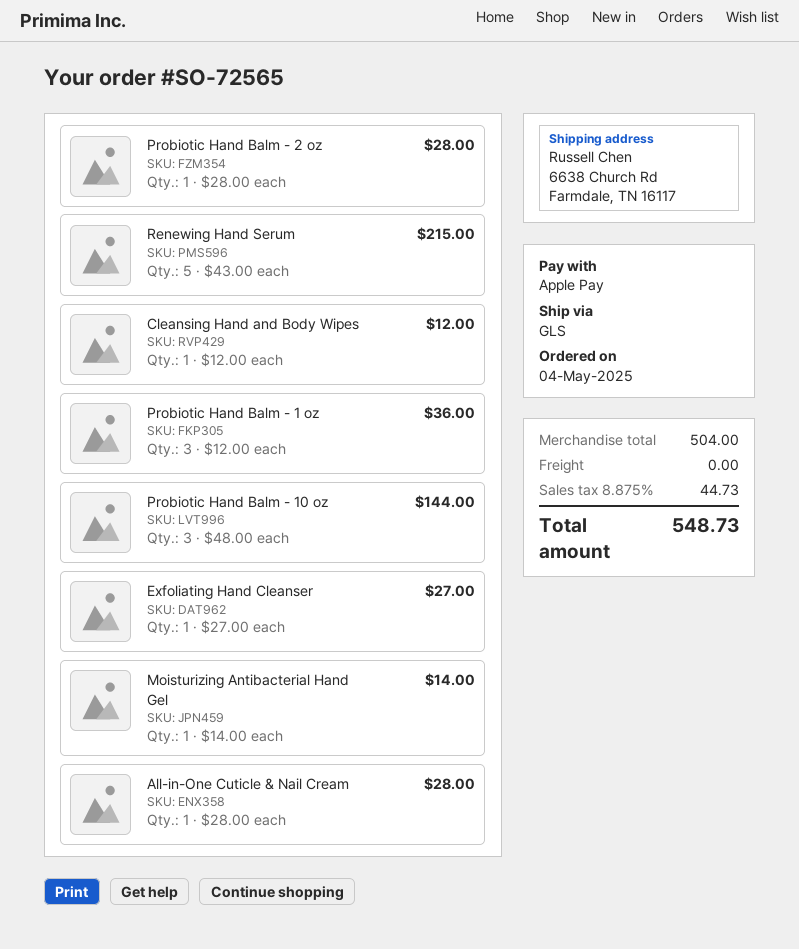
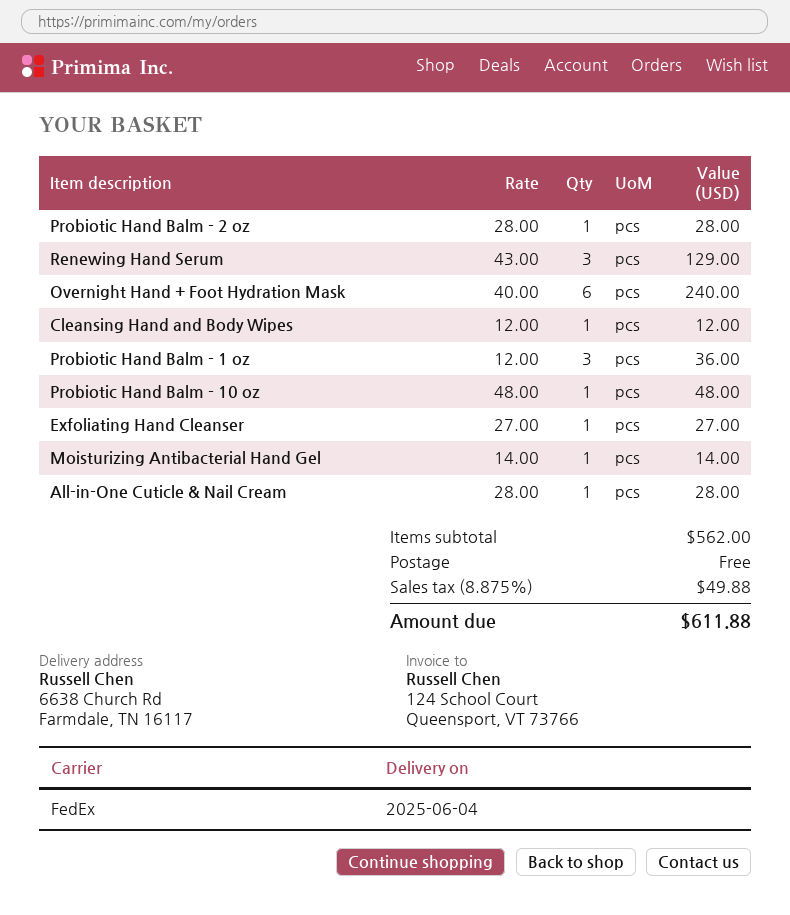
shipping method: GLS -> FedEx
Renewing Hand Serum: 5 x 43.00 = 215.00 -> 3 x 43.00 = 129.00
Probiotic Hand Balm - 10 oz: 3 x 48.00 = 144.00 -> 1 x 48.00 = 48.00
Overnight Hand + Foot Hydration Mask: none -> 6 x 40.00 = 240.00
subtotal: 504.00 -> 562.00
tax: 8.875% = 44.73 -> 8.875% = 49.88
total: 548.73 -> 611.88

